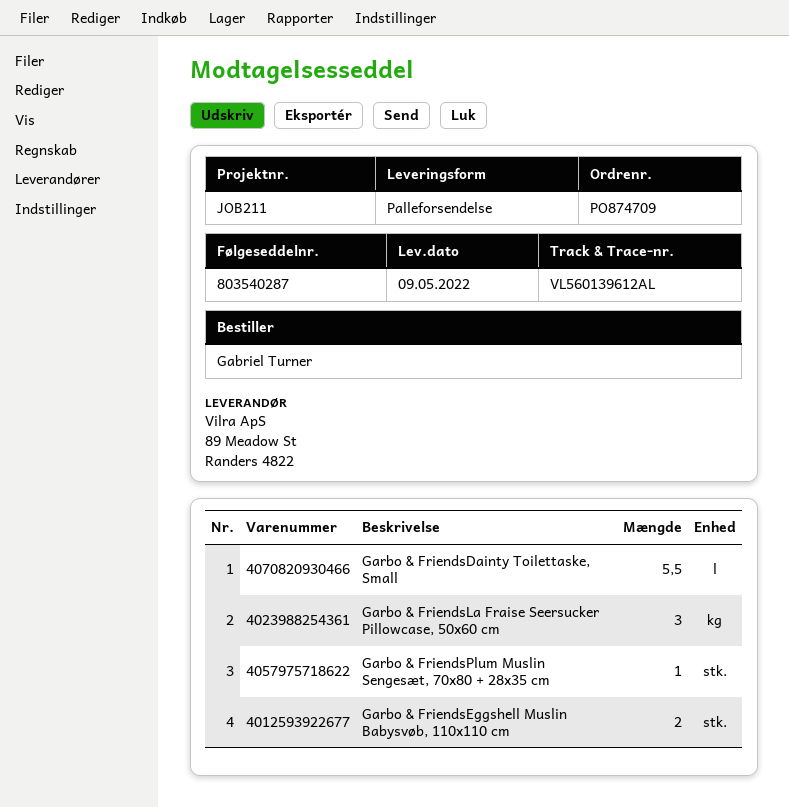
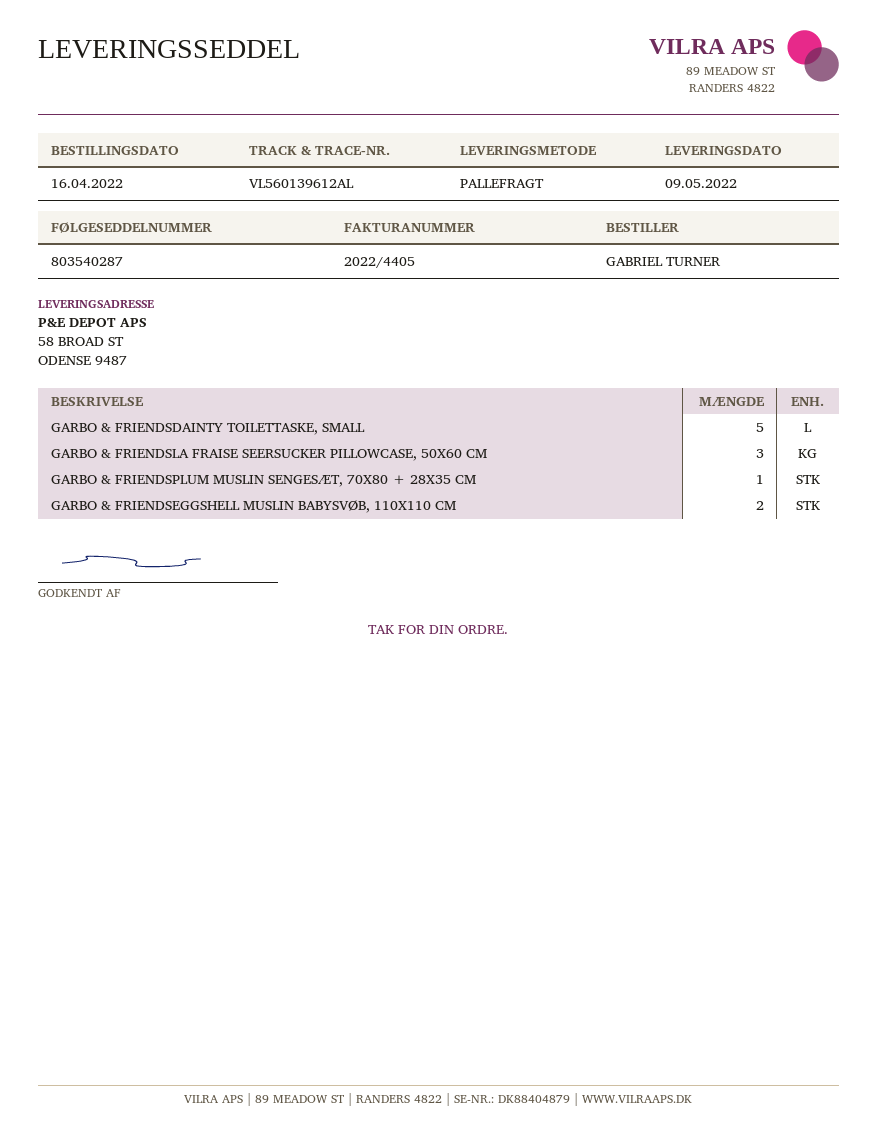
Garbo & FriendsDainty Toilettaske, Small: 5.5 -> 5

